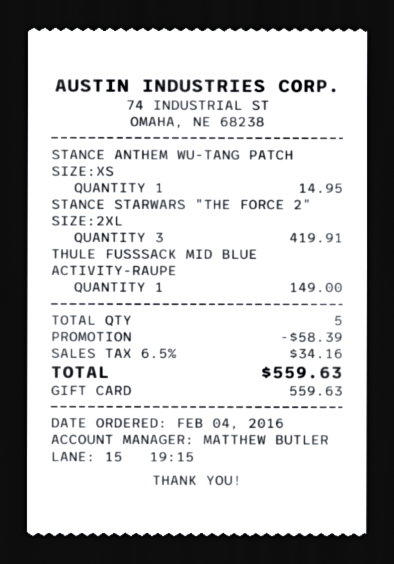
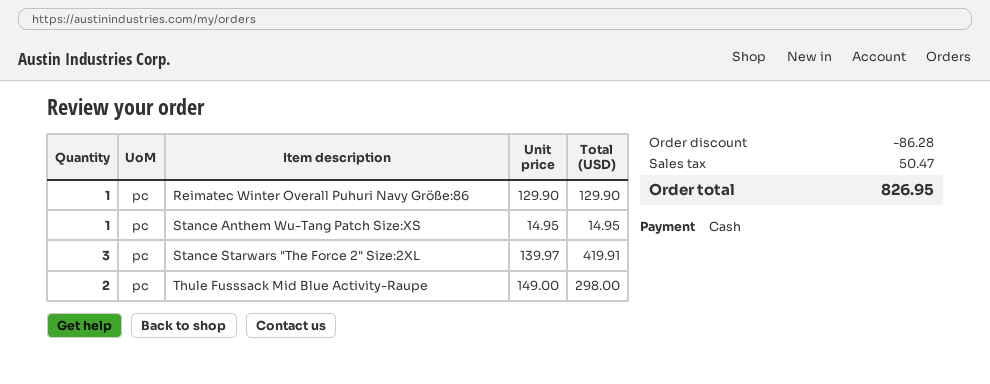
payment method: gift card -> cash
THULE FUSSSACK MID BLUE ACTIVITY-RAUPE: 1 for 149.00 -> 2 for 298.00
Reimatec Winter Overall Puhuri Navy Größe:86: none -> 1 for 129.90
discount: 58.39 -> 86.28
tax: 34.16 -> 50.47
total: 559.63 -> 826.95

